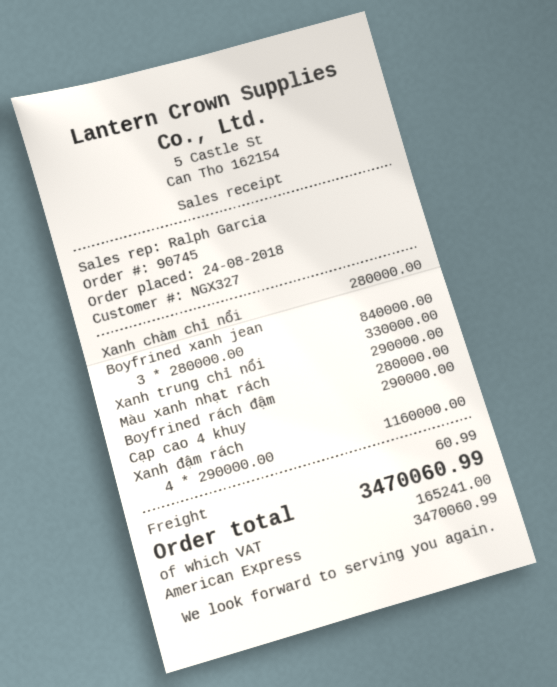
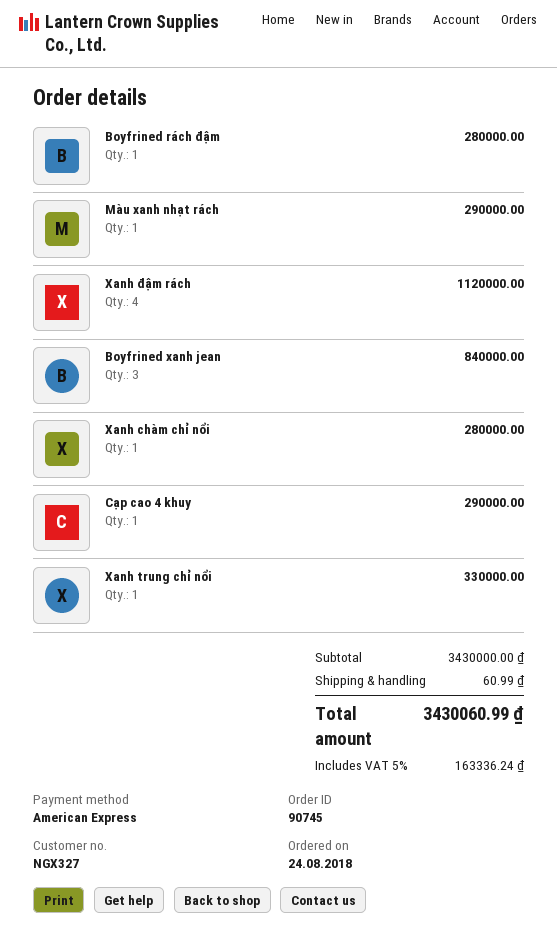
Xanh đậm rách: 4 for 1160000.00 -> 4 for 1120000.00
tax: 165241.00 -> 163336.24
total: 3470060.99 -> 3430060.99

